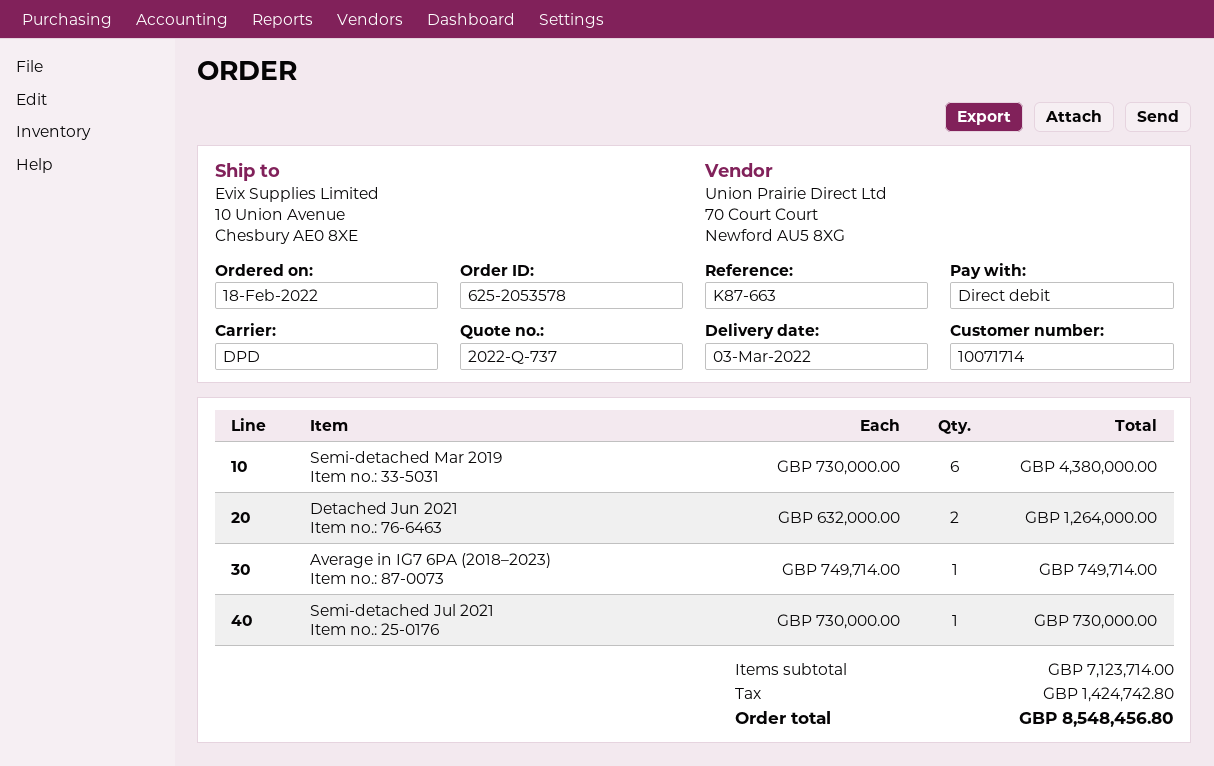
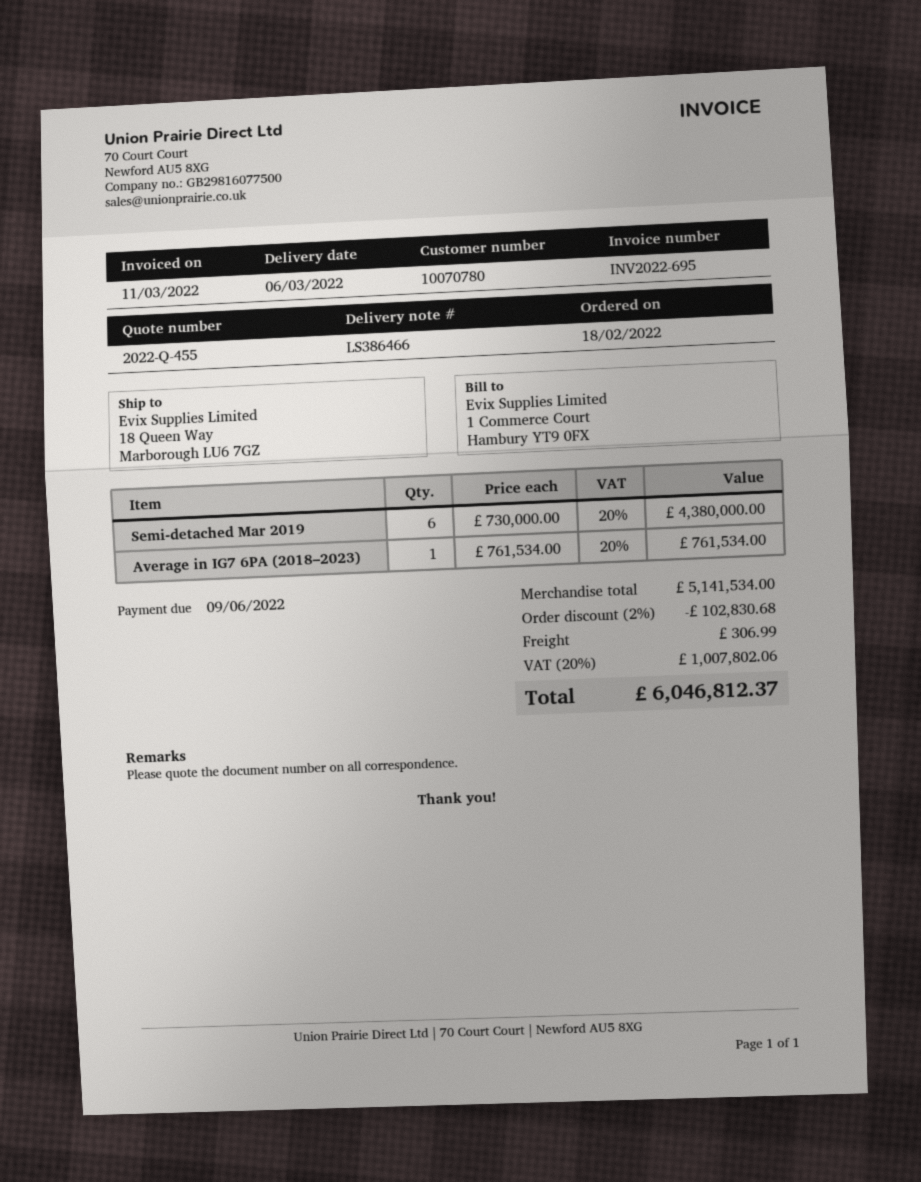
quote number: 2022-Q-737 -> 2022-Q-455
delivery date: 2022-03-03 -> 2022-03-06
customer number: 10071714 -> 10070780
ship to: 10 Union Avenue, Chesbury AE0 8XE -> 18 Queen Way, Marborough LU6 7GZ
Detached Jun 2021: 2 x 632000.00 = 1264000.00 -> none
Average in IG7 6PA (2018–2023): 1 x 749714.00 = 749714.00 -> 1 x 761534.00 = 761534.00
Semi-detached Jul 2021: 1 x 730000.00 = 730000.00 -> none
subtotal: 7123714.00 -> 5141534.00
discount: none -> 2% = 102830.68
shipping: none -> 306.99
tax: 1424742.80 -> 1007802.06
total: 8548456.80 -> 6046812.37

